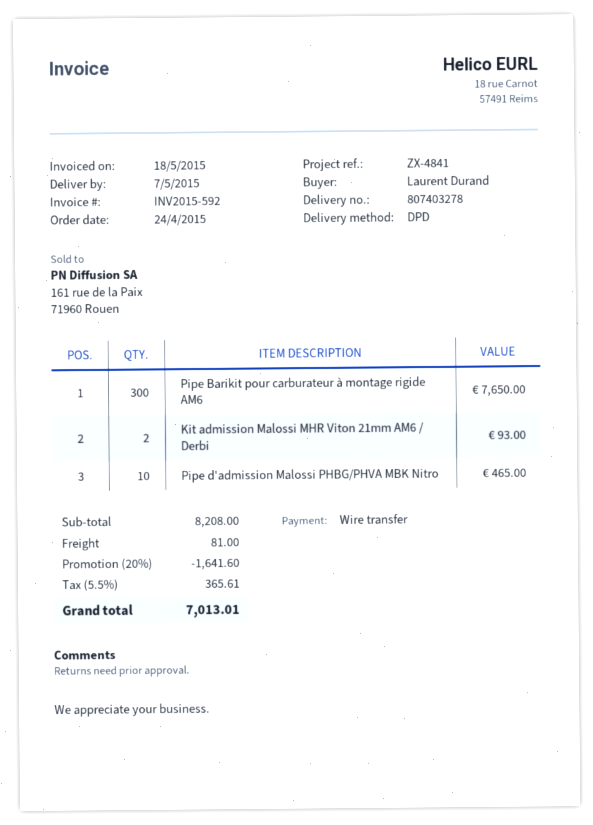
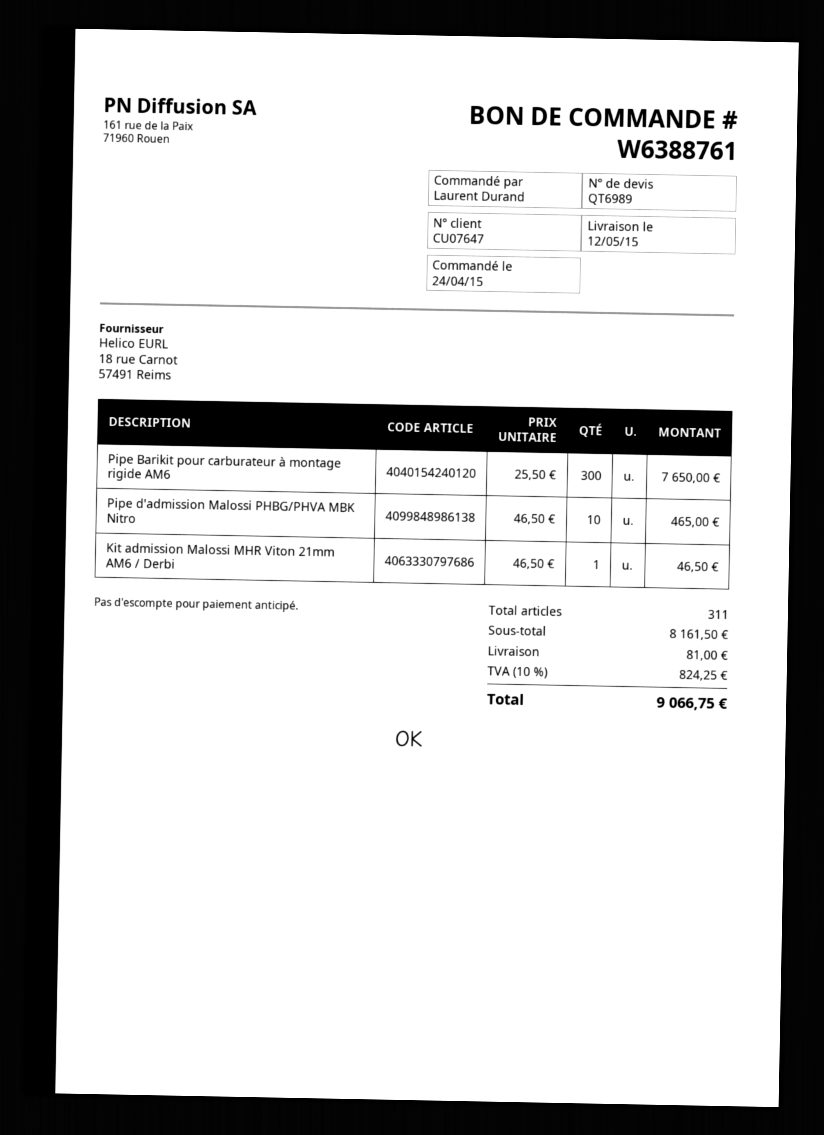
delivery date: 2015-05-07 -> 2015-05-12
Kit admission Malossi MHR Viton 21mm AM6 / Derbi: 2 for 93.00 -> 1 for 46.50
subtotal: 8208.00 -> 8161.50
discount: 20% = 1641.60 -> none
tax: 5.5% = 365.61 -> 10% = 824.25
total: 7013.01 -> 9066.75

